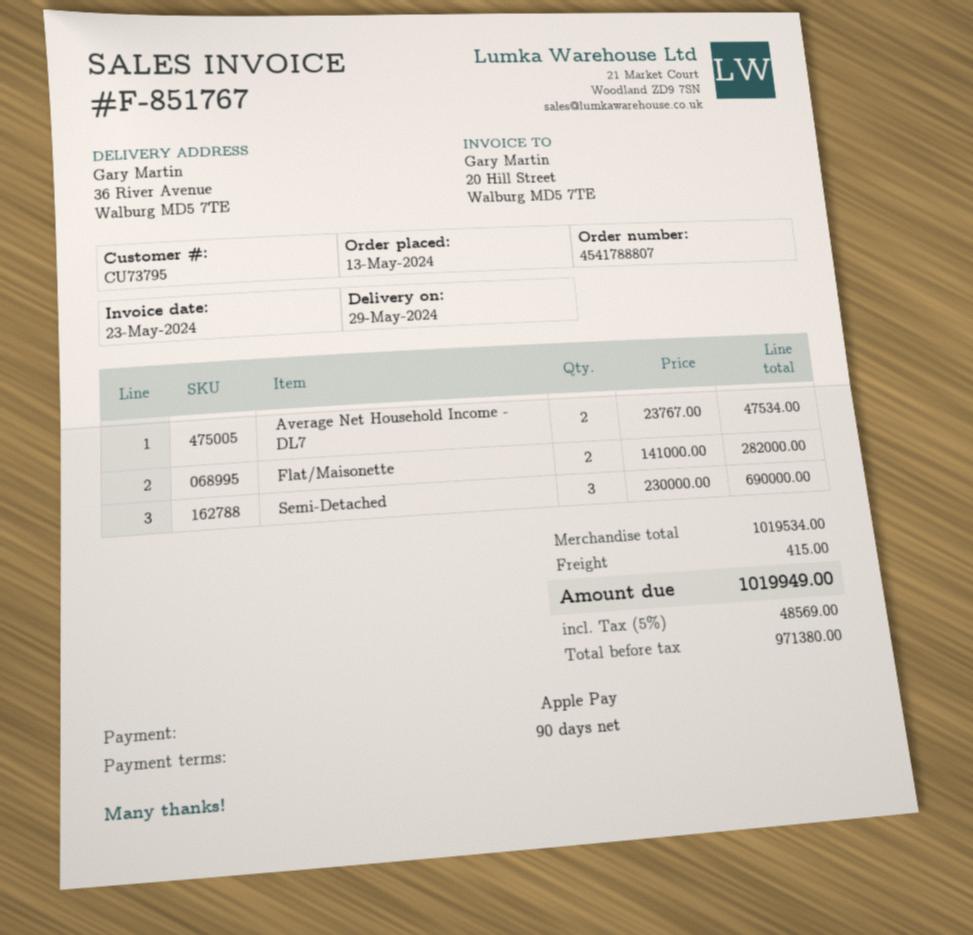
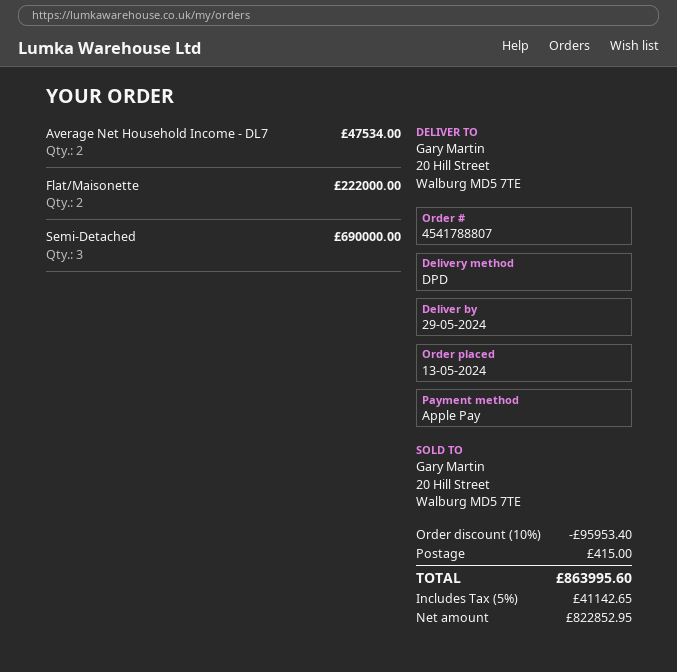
ship to: 36 River Avenue, Walburg MD5 7TE -> 20 Hill Street, Walburg MD5 7TE
Flat/Maisonette: 2 for 282000.00 -> 2 for 222000.00
discount: none -> 10% = 95953.40
net: 971380.00 -> 822852.95
tax: 5% = 48569.00 -> 5% = 41142.65
total: 1019949.00 -> 863995.60

